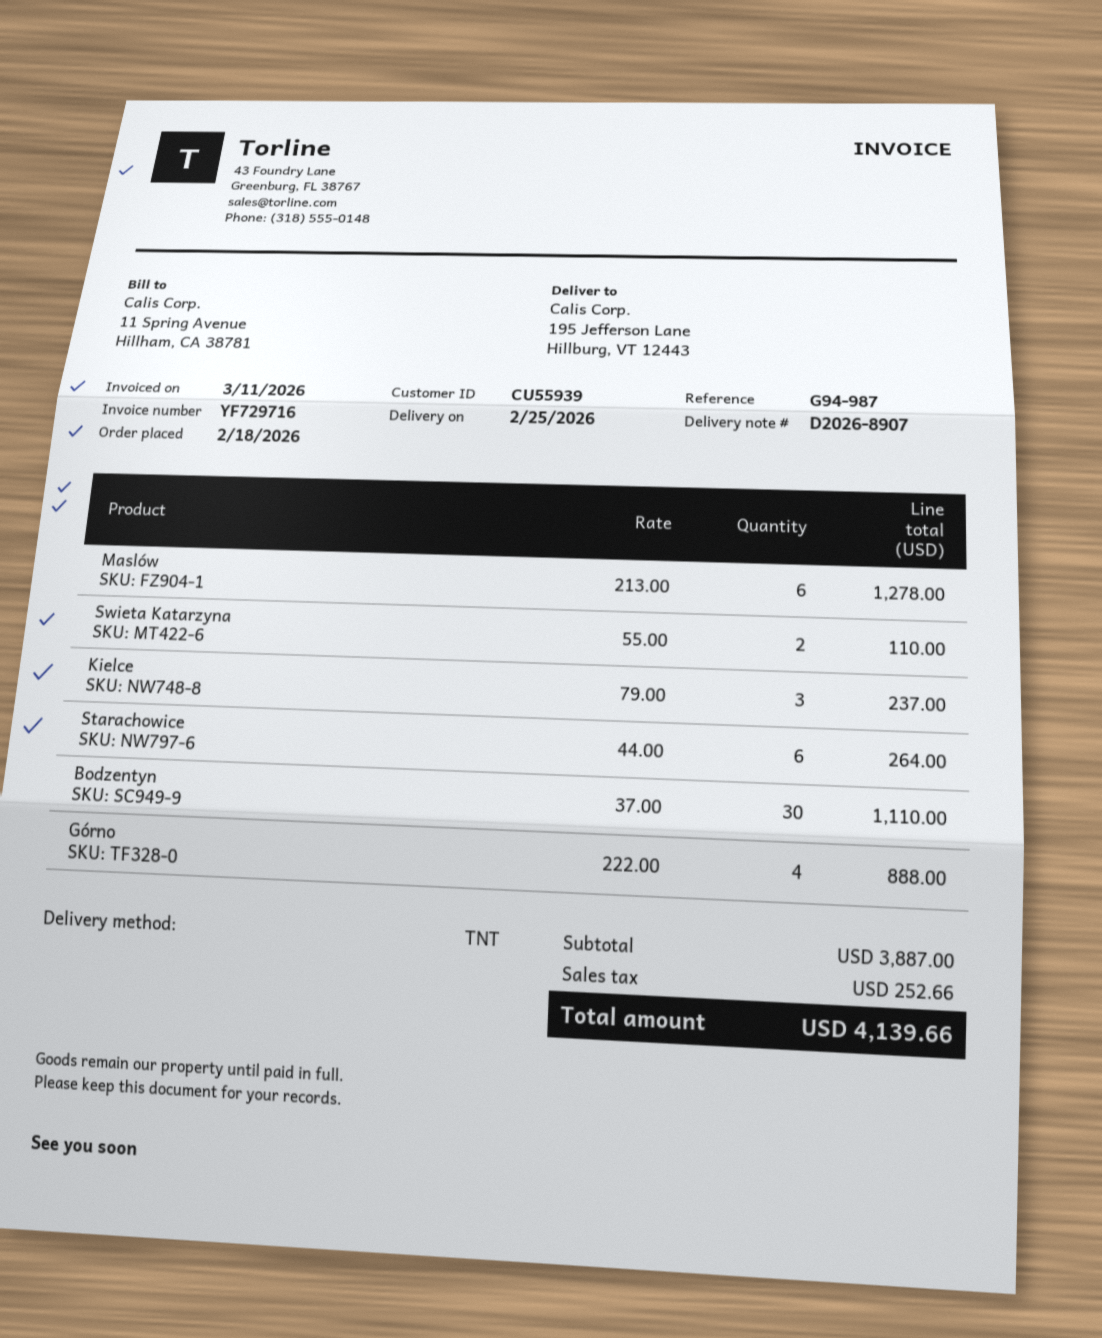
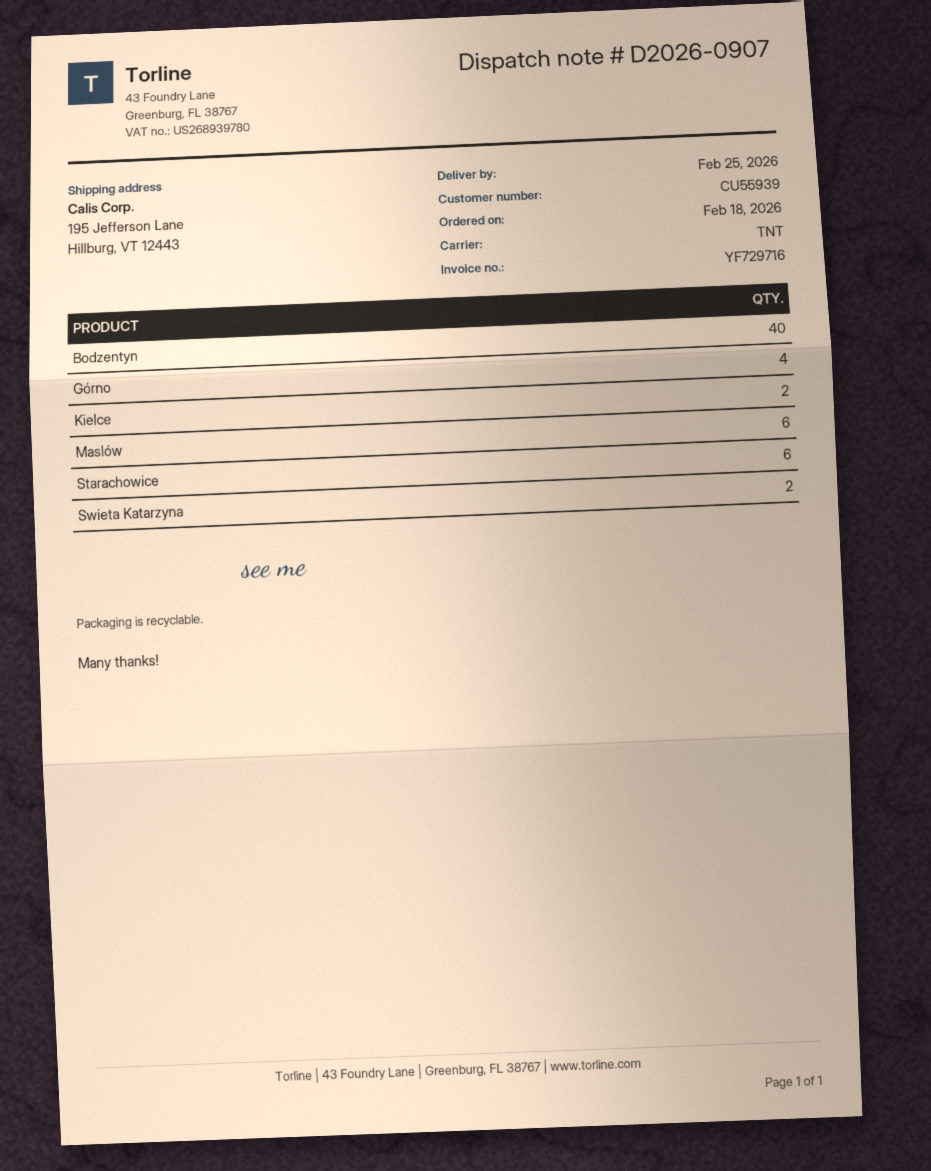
delivery note number: D2026-8907 -> D2026-0907
Kielce: 3 -> 2
Bodzentyn: 30 -> 40

